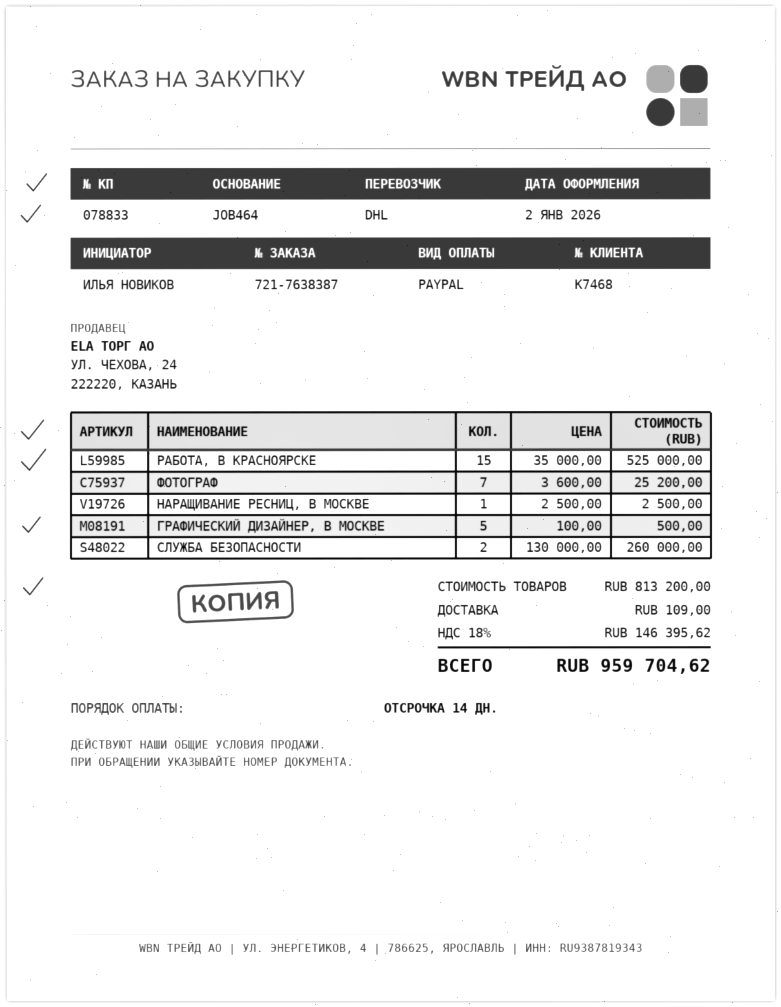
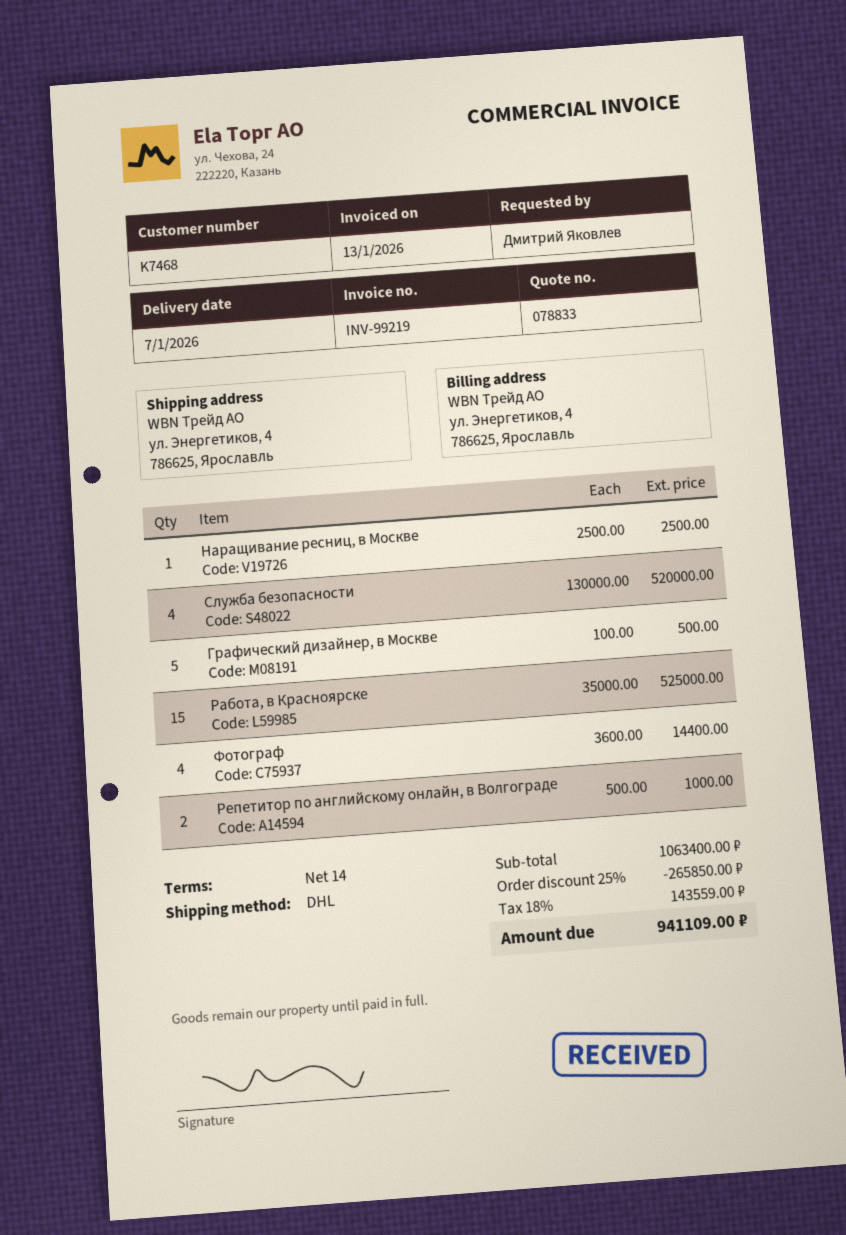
ordered by: ИЛЬЯ НОВИКОВ -> Дмитрий Яковлев
ФОТОГРАФ: 7 x 3600.00 = 25200.00 -> 4 x 3600.00 = 14400.00
СЛУЖБА БЕЗОПАСНОСТИ: 2 x 130000.00 = 260000.00 -> 4 x 130000.00 = 520000.00
Репетитор по английскому онлайн, в Волгограде: none -> 2 x 500.00 = 1000.00
subtotal: 813200.00 -> 1063400.00
discount: none -> 25% = 265850.00
shipping: 109.00 -> none
tax: 18% = 146395.62 -> 18% = 143559.00
total: 959704.62 -> 941109.00

